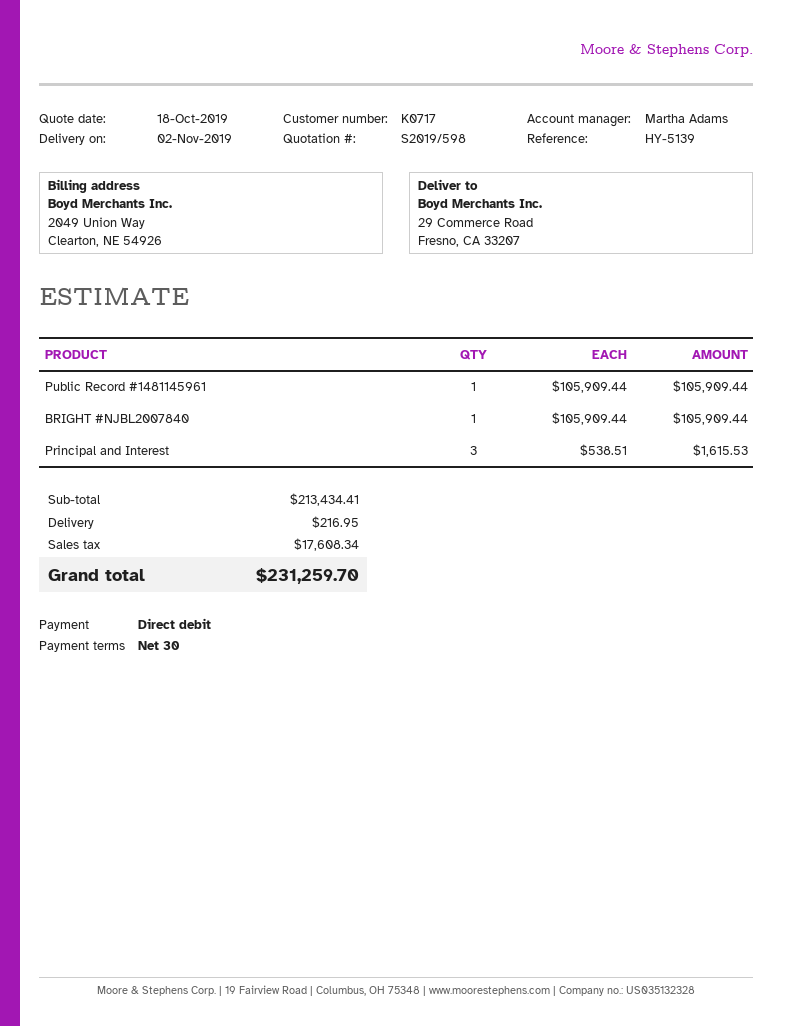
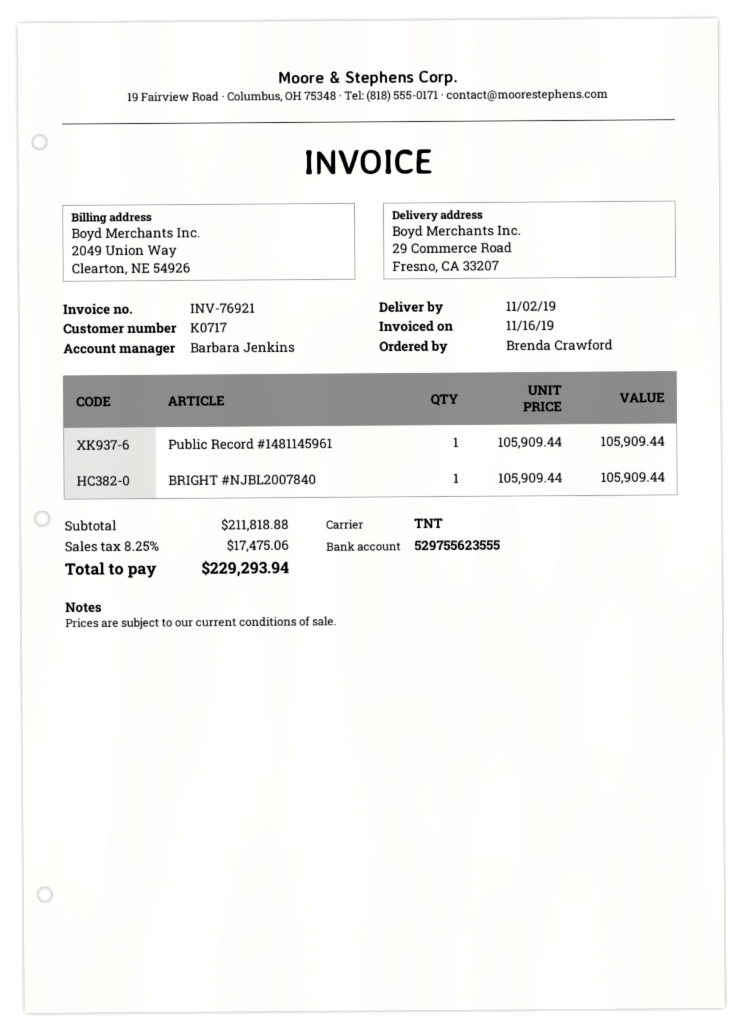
sales rep: Martha Adams -> Barbara Jenkins
Principal and Interest: 3 x 538.51 = 1615.53 -> none
subtotal: 213434.41 -> 211818.88
shipping: 216.95 -> none
tax: 17608.34 -> 17475.06
total: 231259.70 -> 229293.94

